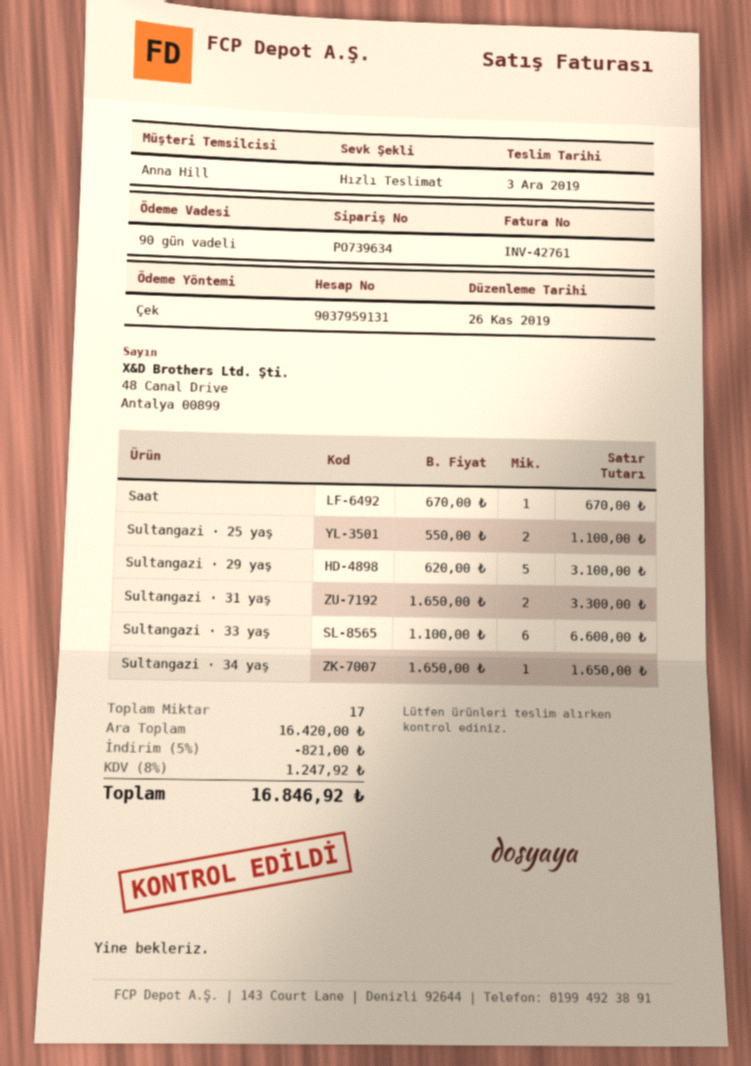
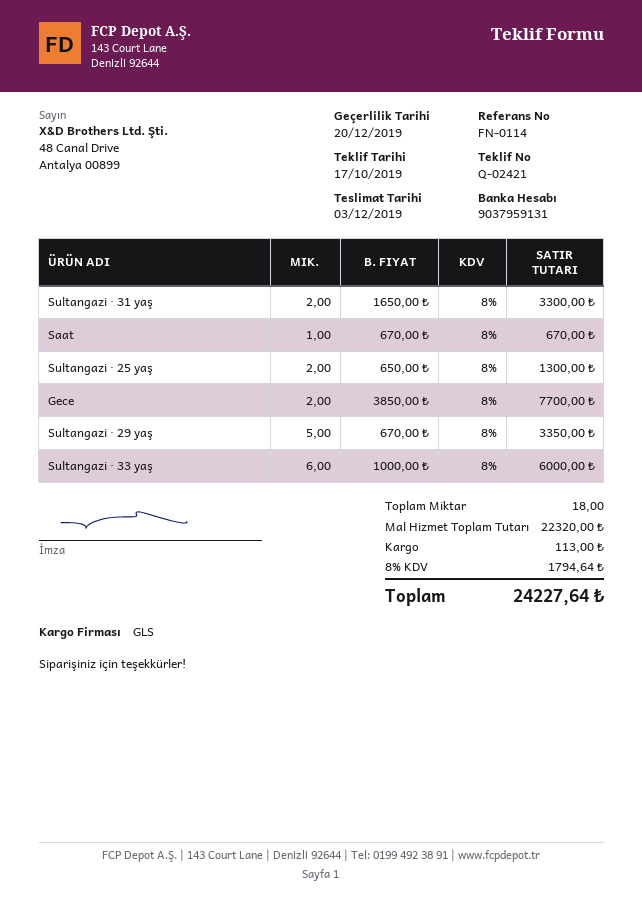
shipping method: express -> GLS
Sultangazi · 25 yaş: 2 x 550.00 = 1100.00 -> 2 x 650.00 = 1300.00
Sultangazi · 29 yaş: 5 x 620.00 = 3100.00 -> 5 x 670.00 = 3350.00
Sultangazi · 33 yaş: 6 x 1100.00 = 6600.00 -> 6 x 1000.00 = 6000.00
Sultangazi · 34 yaş: 1 x 1650.00 = 1650.00 -> none
Gece: none -> 2 x 3850.00 = 7700.00
total quantity: 17 -> 18
subtotal: 16420.00 -> 22320.00
discount: 5% = 821.00 -> none
shipping: none -> 113.00
tax: 8% = 1247.92 -> 8% = 1794.64
total: 16846.92 -> 24227.64

